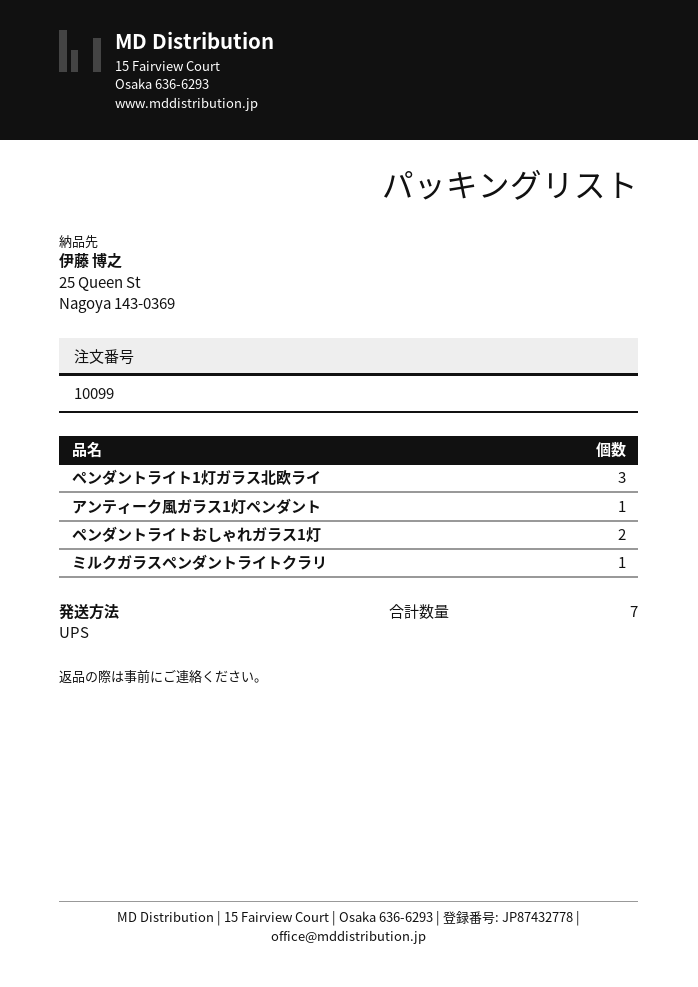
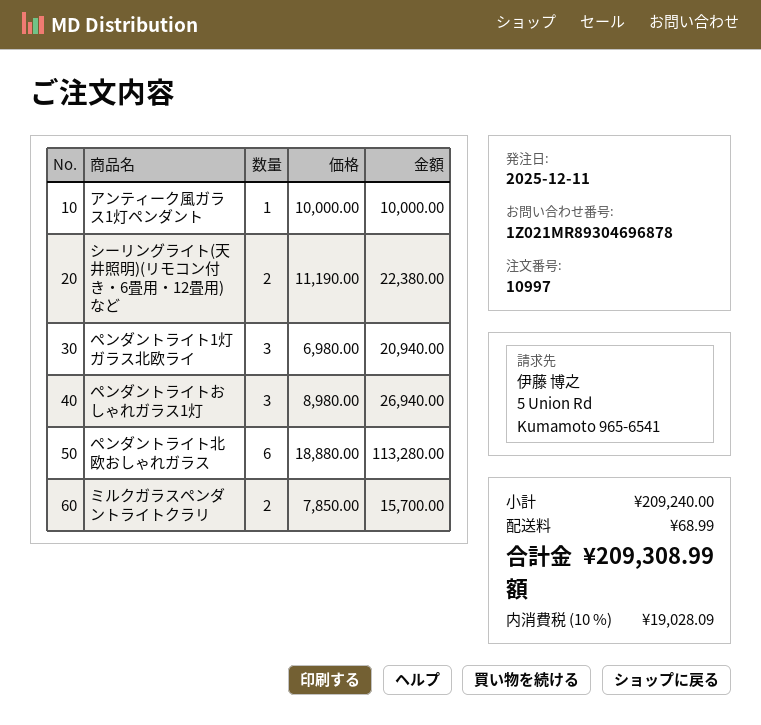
order number: 10099 -> 10997
ペンダントライトおしゃれガラス1灯: 2 -> 3
ミルクガラスペンダントライトクラリ: 1 -> 2
シーリングライト(天井照明)(リモコン付き・6畳用・12畳用)など: none -> 2
ペンダントライト北欧おしゃれガラス: none -> 6

